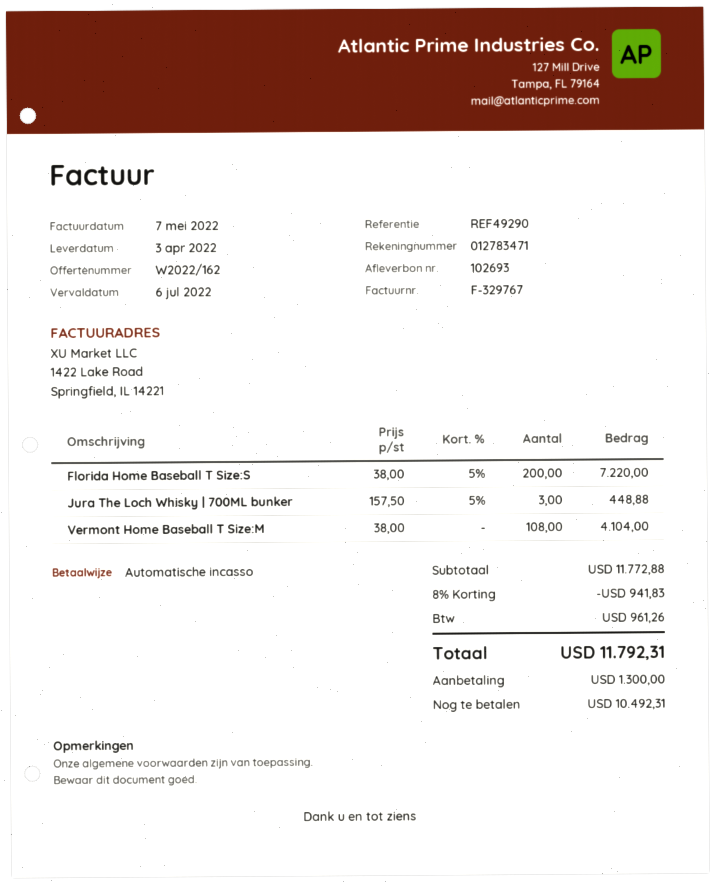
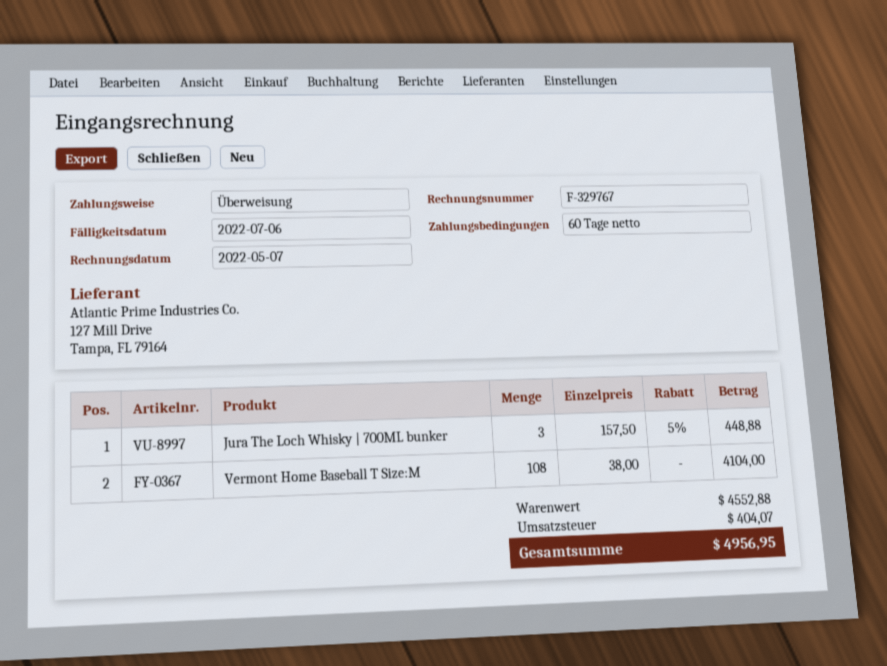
payment method: direct debit -> bank transfer
Florida Home Baseball T Size:S: 200 x 38.00 - 5% = 7220.00 -> none
subtotal: 11772.88 -> 4552.88
discount: 8% = 941.83 -> none
tax: 961.26 -> 404.07
total: 11792.31 -> 4956.95

